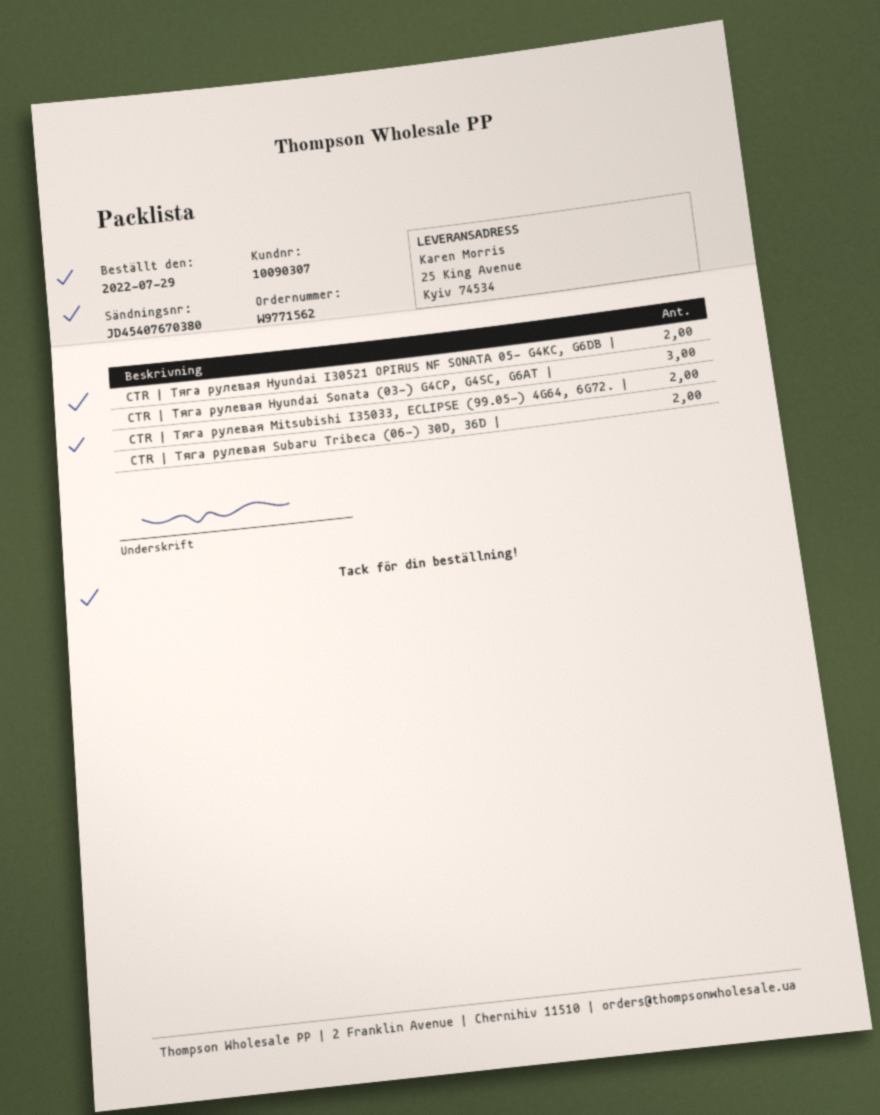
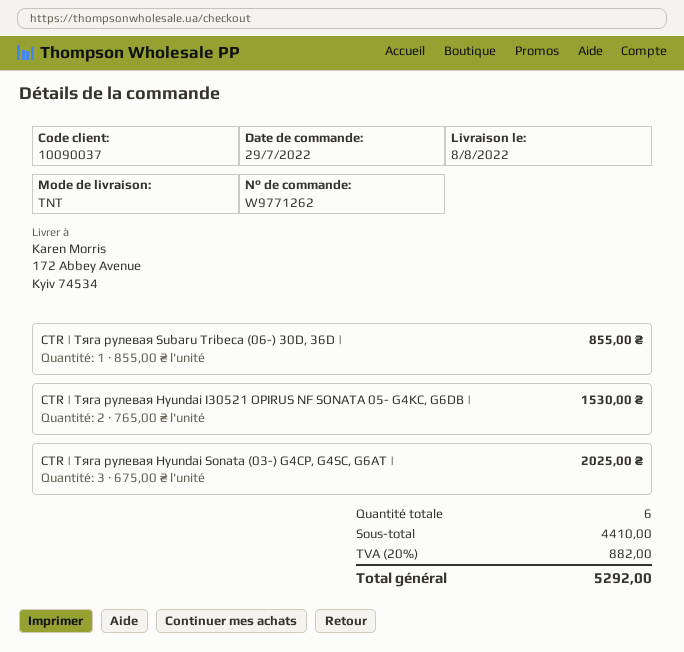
order number: W9771562 -> W9771262
customer number: 10090307 -> 10090037
ship to: 25 King Avenue, Kyiv 74534 -> 172 Abbey Avenue, Kyiv 74534
CTR | Тяга рулевая Mitsubishi I35033, ECLIPSE (99.05-) 4G64, 6G72. |: 2 -> none
CTR | Тяга рулевая Subaru Tribeca (06-) 30D, 36D |: 2 -> 1

